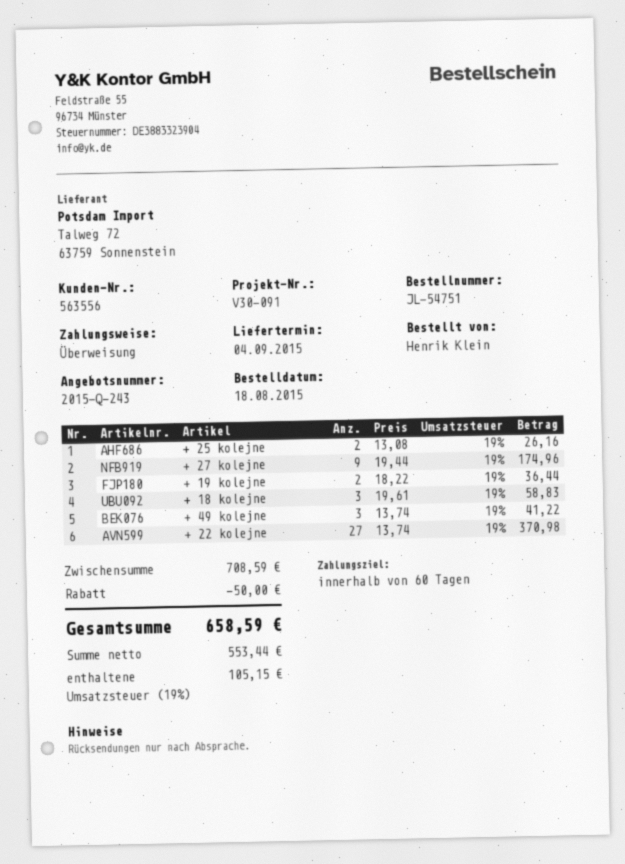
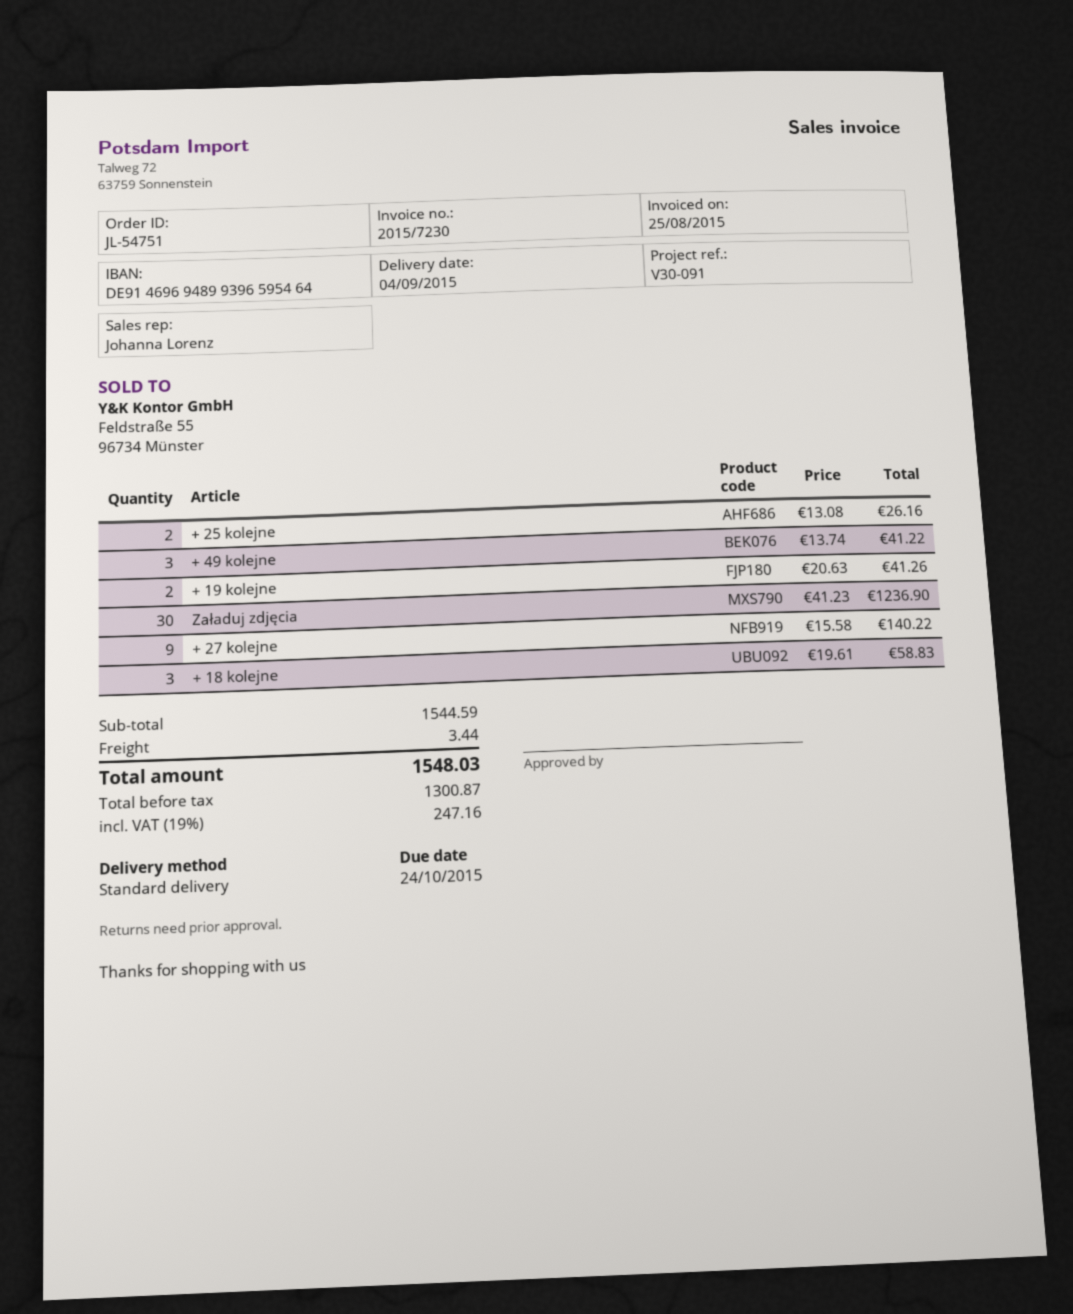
+ 27 kolejne: 9 x 19.44 = 174.96 -> 9 x 15.58 = 140.22
+ 19 kolejne: 2 x 18.22 = 36.44 -> 2 x 20.63 = 41.26
+ 22 kolejne: 27 x 13.74 = 370.98 -> none
Załaduj zdjęcia: none -> 30 x 41.23 = 1236.90
subtotal: 708.59 -> 1544.59
discount: 50.00 -> none
shipping: none -> 3.44
net: 553.44 -> 1300.87
tax: 19% = 105.15 -> 19% = 247.16
total: 658.59 -> 1548.03

